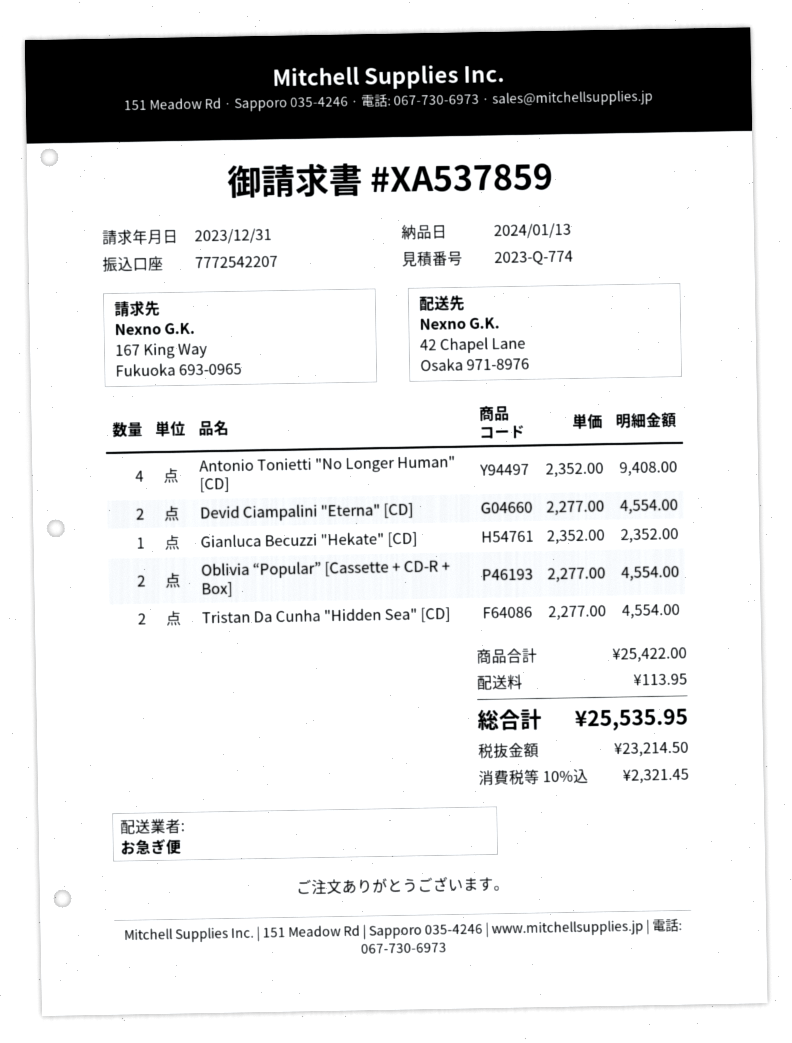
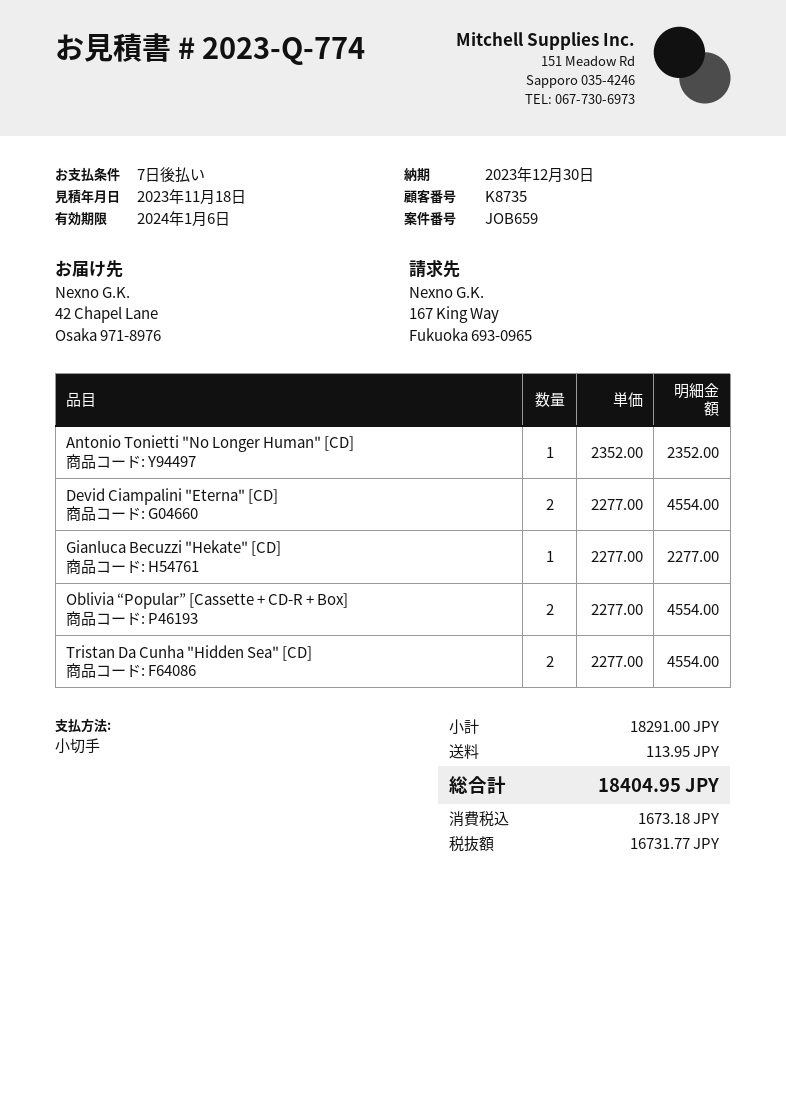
delivery date: 2024-01-13 -> 2023-12-30
Antonio Tonietti "No Longer Human" [CD]: 4 x 2352.00 = 9408.00 -> 1 x 2352.00 = 2352.00
Gianluca Becuzzi "Hekate" [CD]: 1 x 2352.00 = 2352.00 -> 1 x 2277.00 = 2277.00
subtotal: 25422.00 -> 18291.00
net: 23214.50 -> 16731.77
tax: 2321.45 -> 1673.18
total: 25535.95 -> 18404.95

